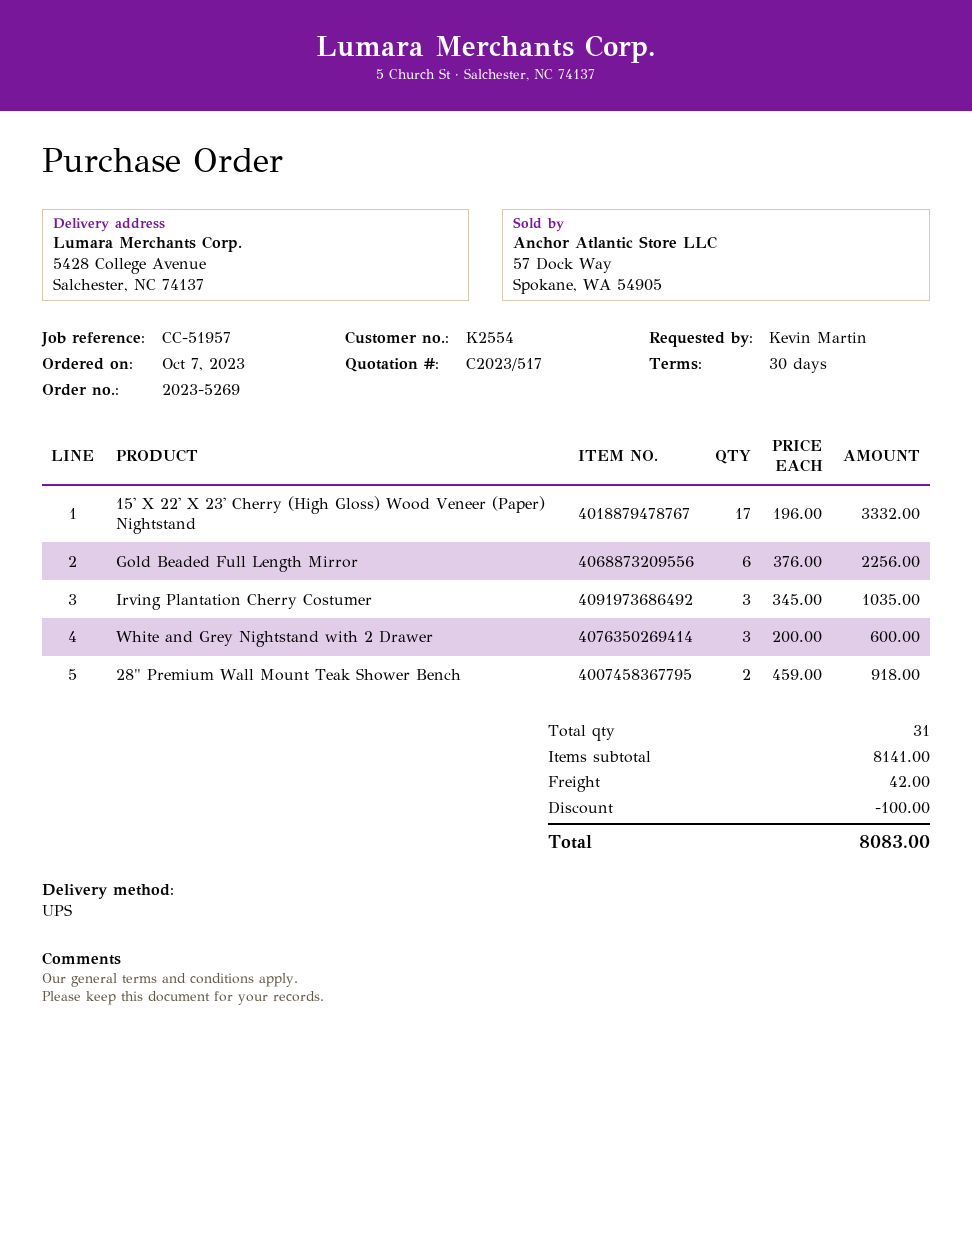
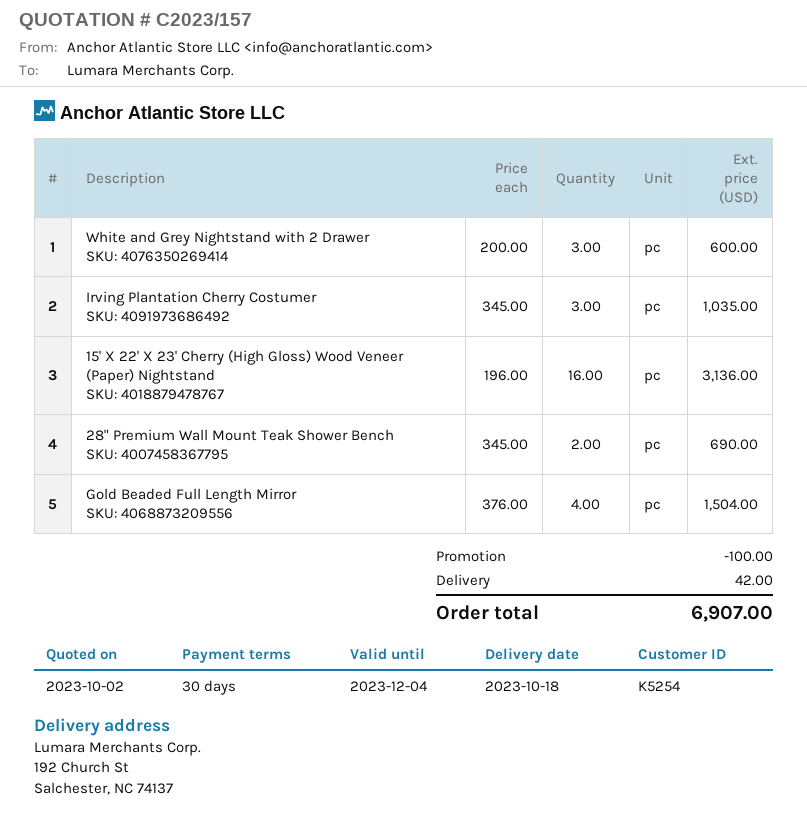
quote number: C2023/517 -> C2023/157
customer number: K2554 -> K5254
ship to: 5428 College Avenue, Salchester, NC 74137 -> 192 Church St, Salchester, NC 74137
15' X 22' X 23' Cherry (High Gloss) Wood Veneer (Paper) Nightstand: 17 x 196.00 = 3332.00 -> 16 x 196.00 = 3136.00
Gold Beaded Full Length Mirror: 6 x 376.00 = 2256.00 -> 4 x 376.00 = 1504.00
28" Premium Wall Mount Teak Shower Bench: 2 x 459.00 = 918.00 -> 2 x 345.00 = 690.00
total: 8083.00 -> 6907.00

